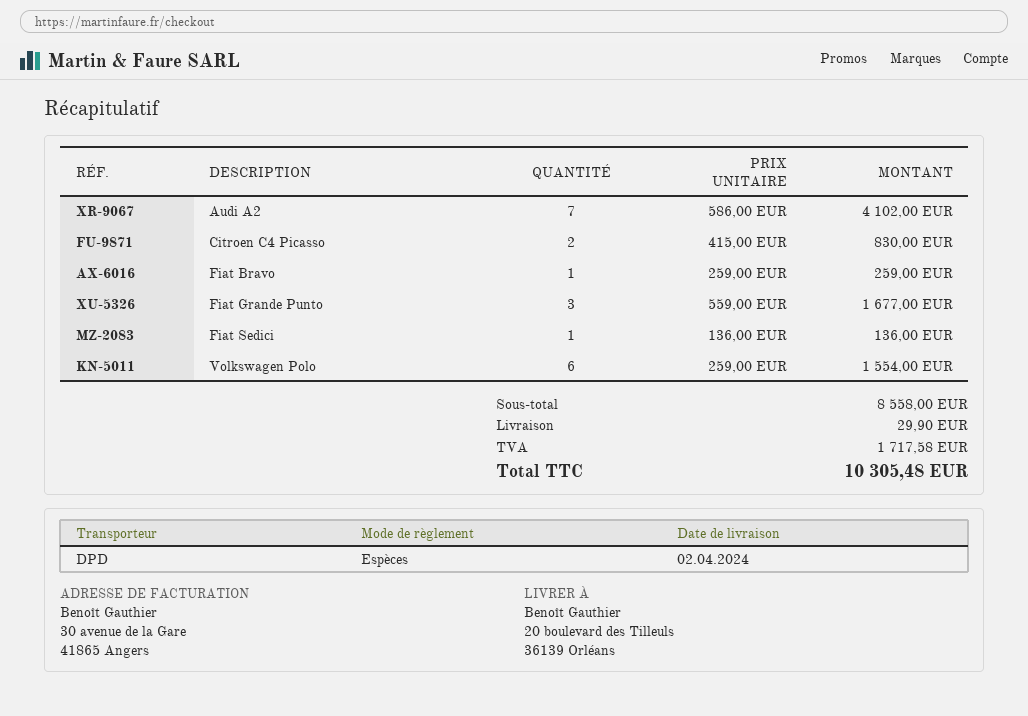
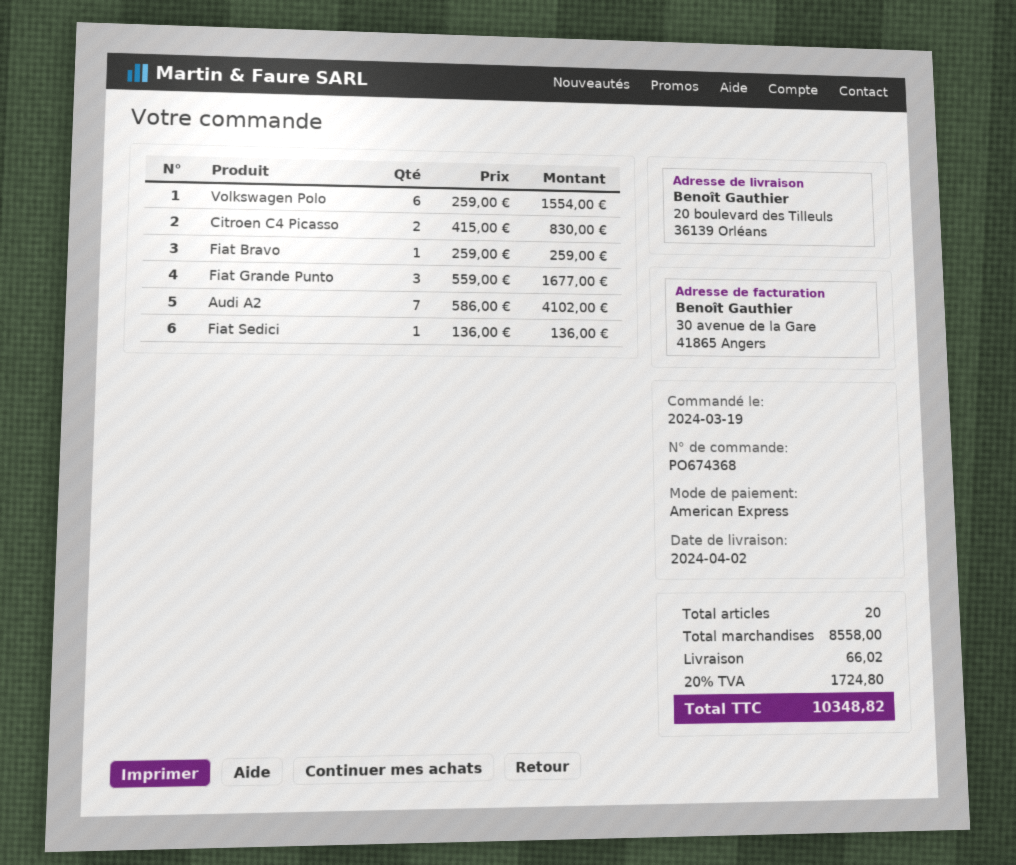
payment method: cash -> American Express
shipping: 29.90 -> 66.02
tax: 1717.58 -> 1724.80
total: 10305.48 -> 10348.82

